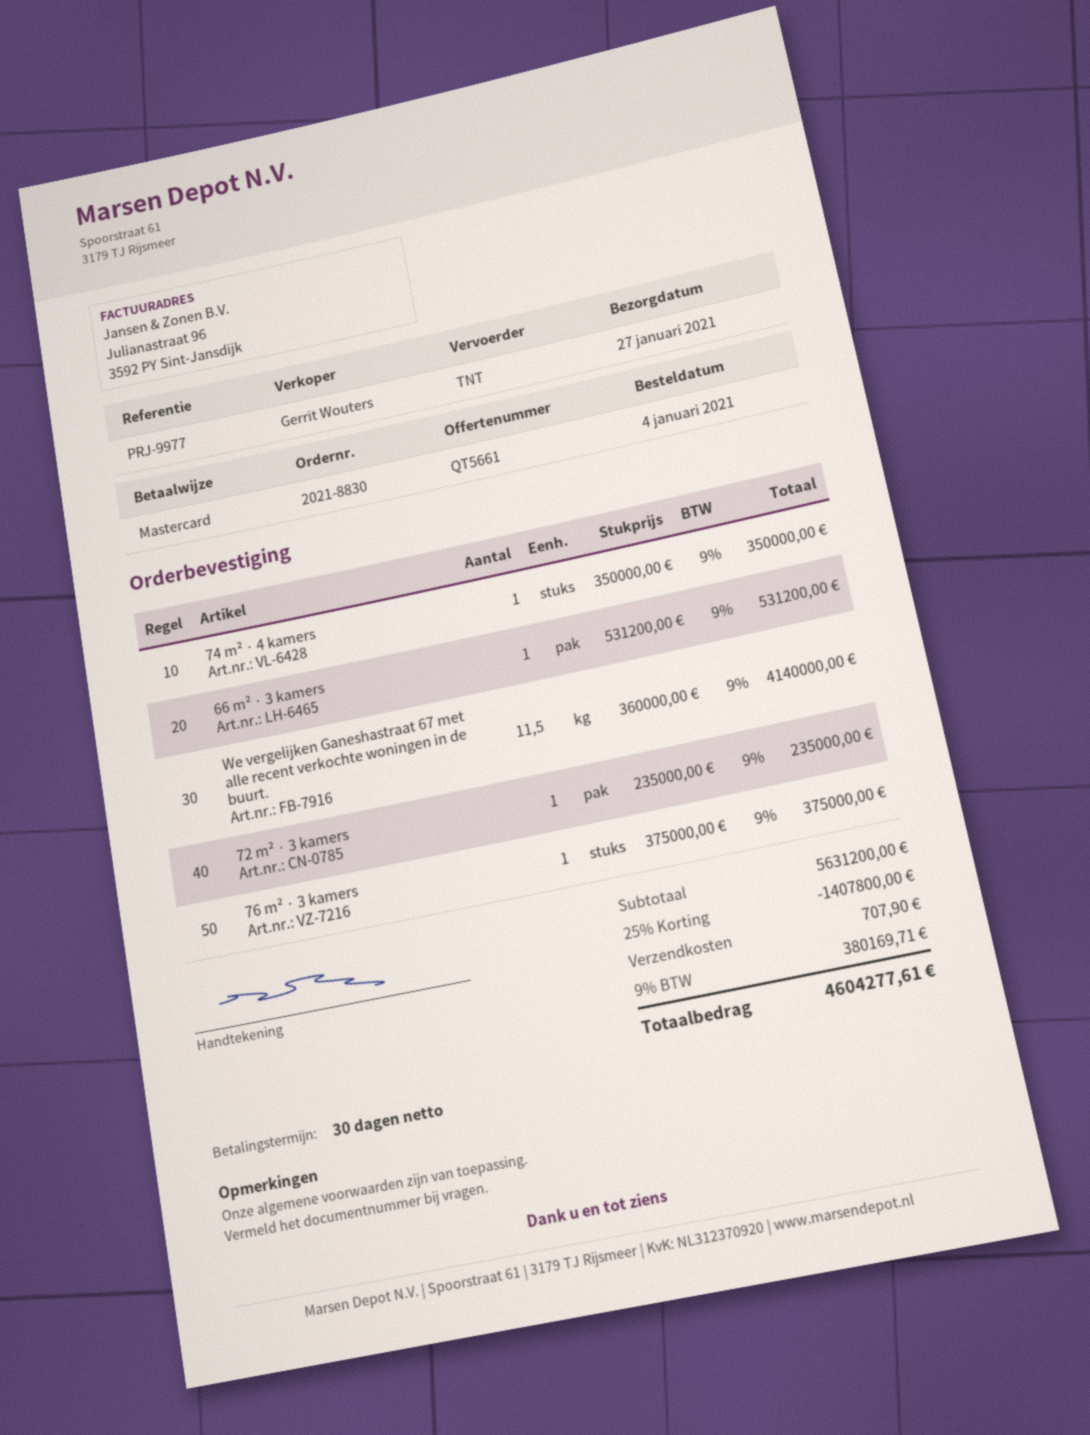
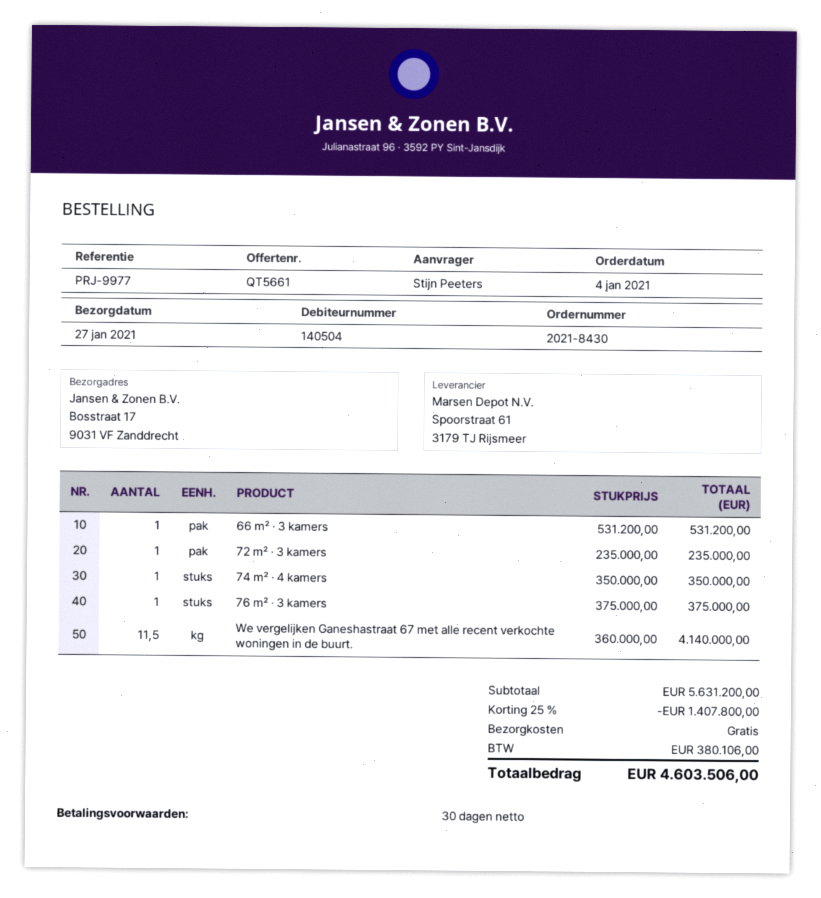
order number: 2021-8830 -> 2021-8430
shipping: 707.90 -> 0.00
tax: 380169.71 -> 380106.00
total: 4604277.61 -> 4603506.00

